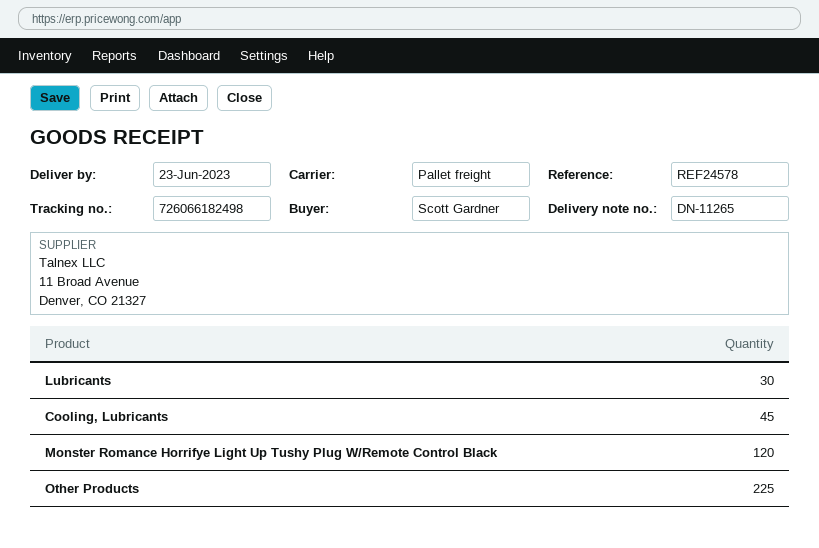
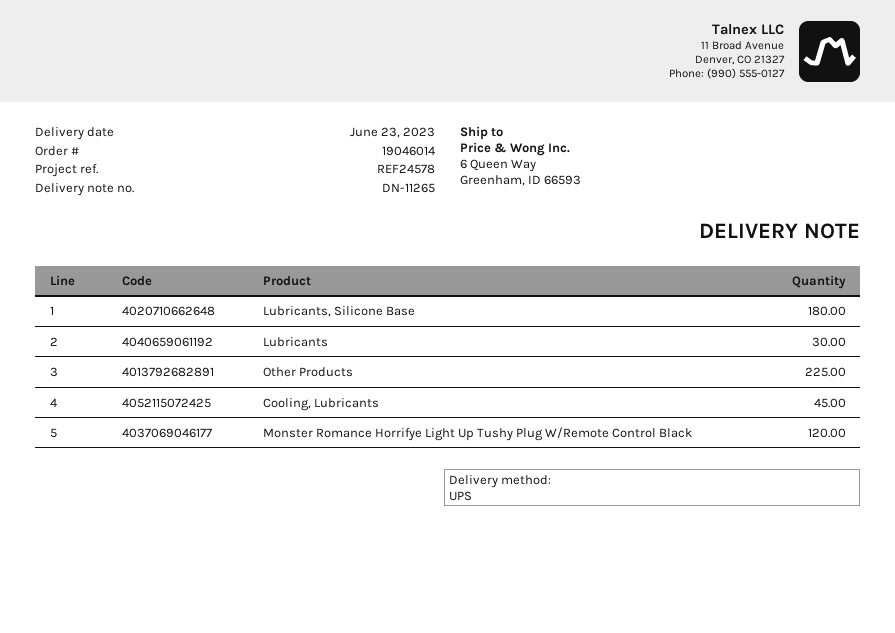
shipping method: pallet freight -> UPS
Lubricants, Silicone Base: none -> 180

